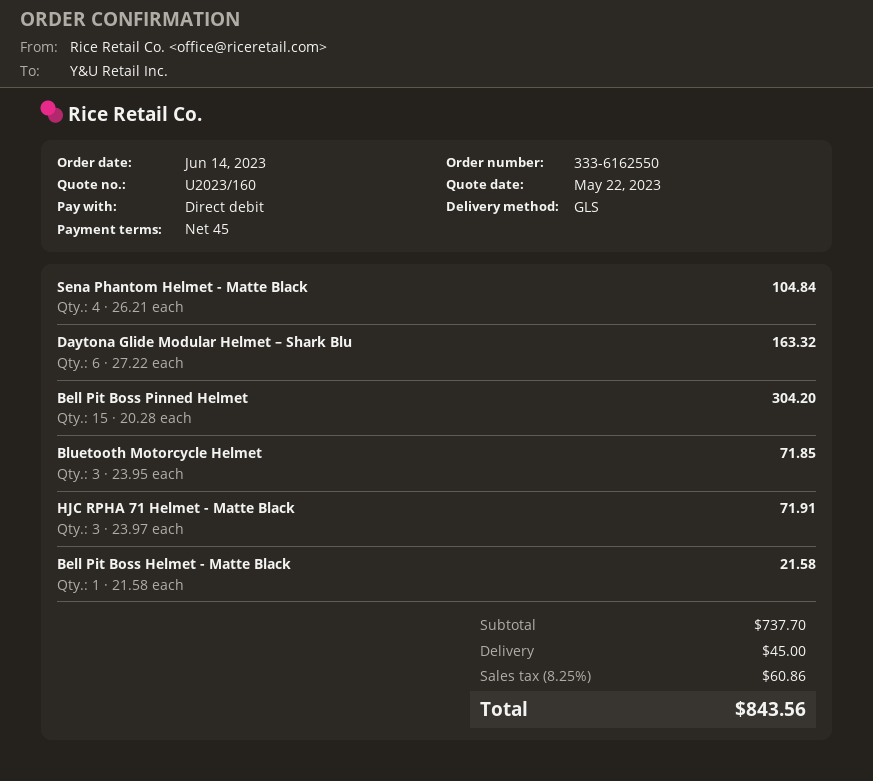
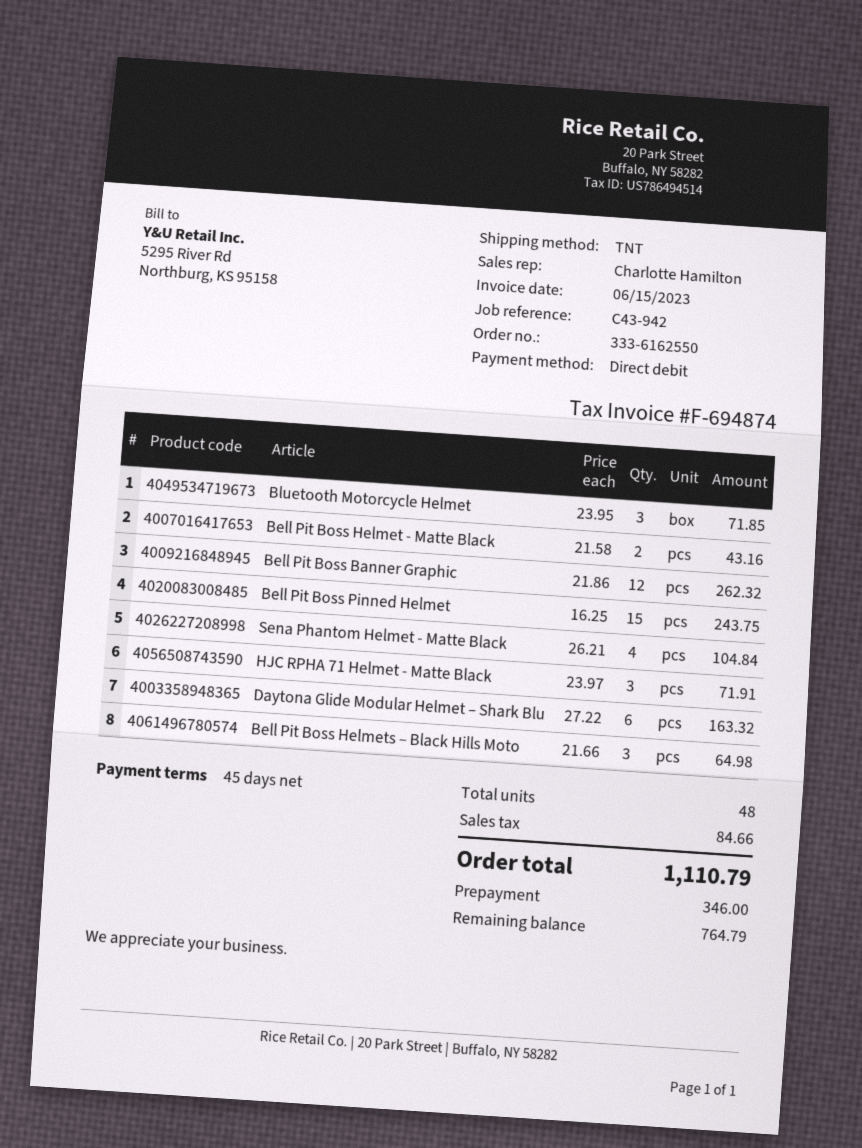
shipping method: GLS -> TNT
Bell Pit Boss Pinned Helmet: 15 x 20.28 = 304.20 -> 15 x 16.25 = 243.75
Bell Pit Boss Helmet - Matte Black: 1 x 21.58 = 21.58 -> 2 x 21.58 = 43.16
Bell Pit Boss Banner Graphic: none -> 12 x 21.86 = 262.32
Bell Pit Boss Helmets – Black Hills Moto: none -> 3 x 21.66 = 64.98
shipping: 45.00 -> none
tax: 60.86 -> 84.66
total: 843.56 -> 1110.79

